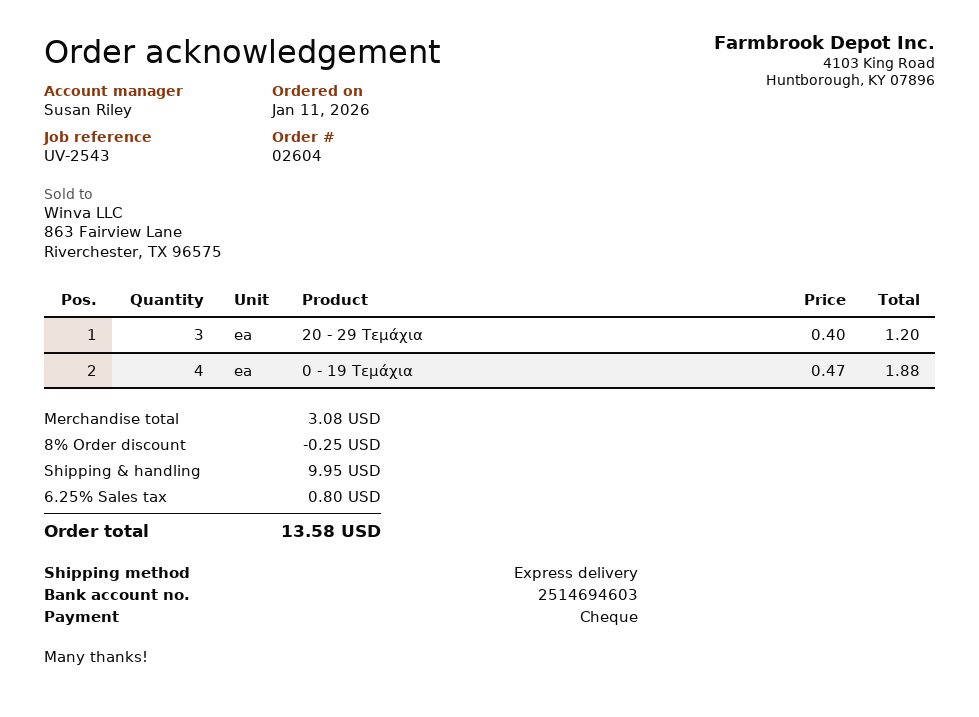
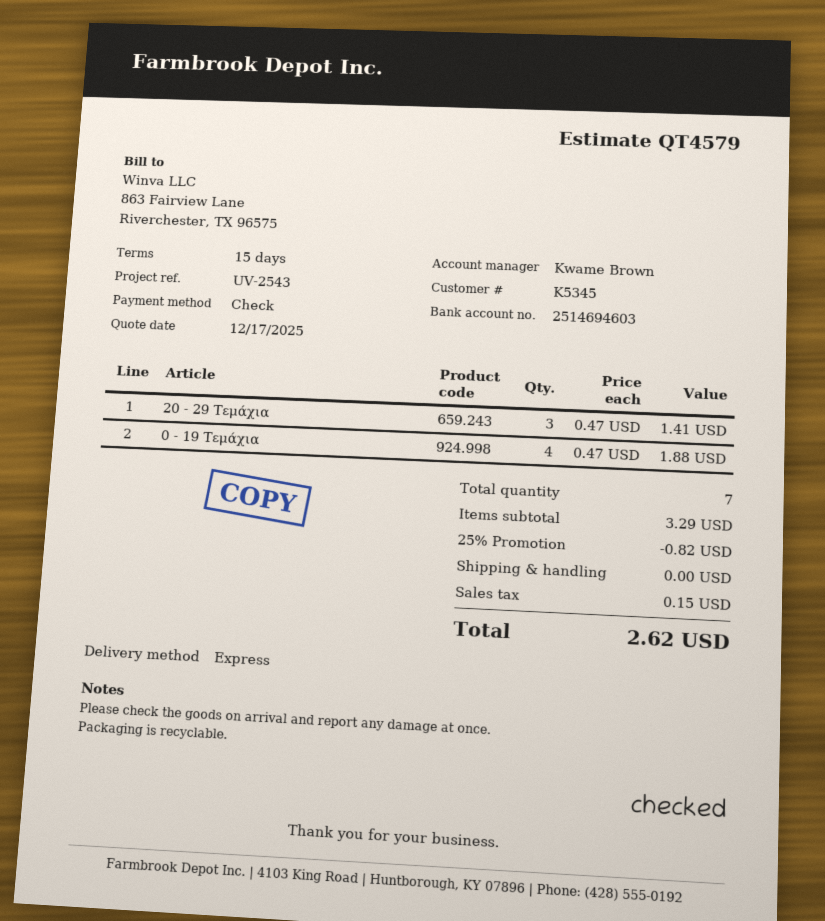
sales rep: Susan Riley -> Kwame Brown
20 - 29 Τεμάχια: 3 x 0.40 = 1.20 -> 3 x 0.47 = 1.41
subtotal: 3.08 -> 3.29
discount: 8% = 0.25 -> 25% = 0.82
shipping: 9.95 -> 0.00
tax: 0.80 -> 0.15
total: 13.58 -> 2.62

